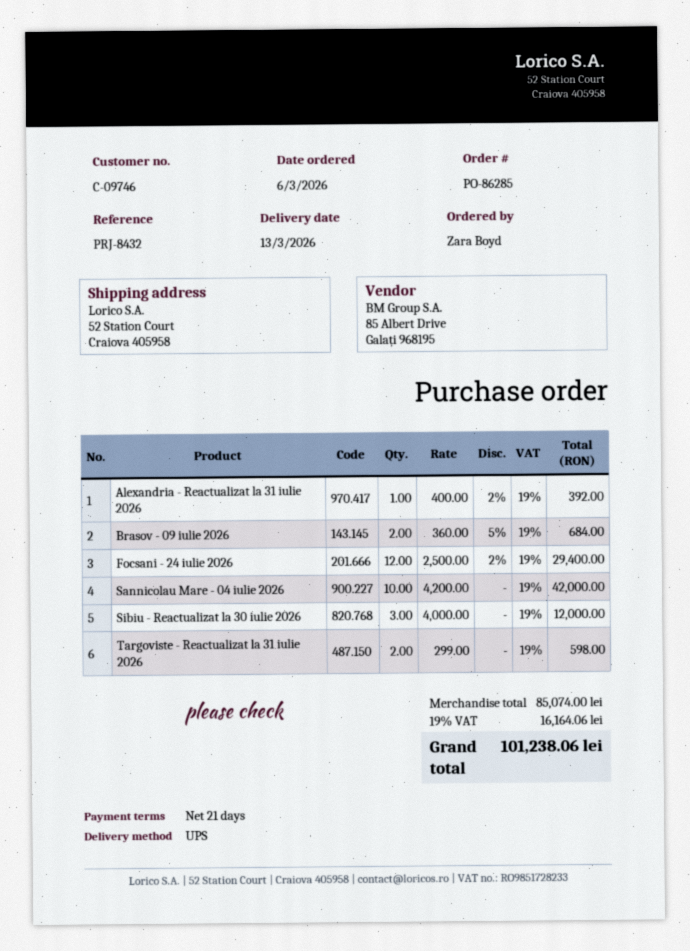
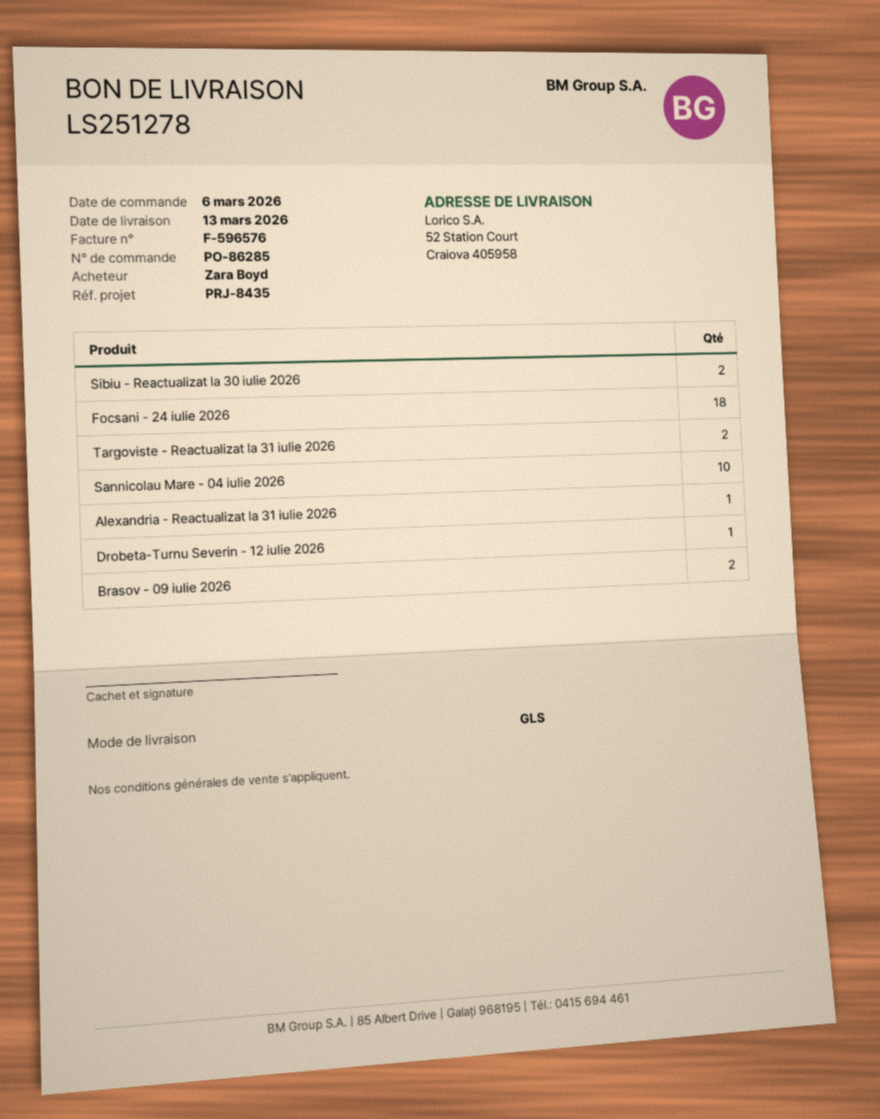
reference: PRJ-8432 -> PRJ-8435
shipping method: UPS -> GLS
Focsani - 24 iulie 2026: 12 -> 18
Sibiu - Reactualizat la 30 iulie 2026: 3 -> 2
Drobeta-Turnu Severin - 12 iulie 2026: none -> 1

